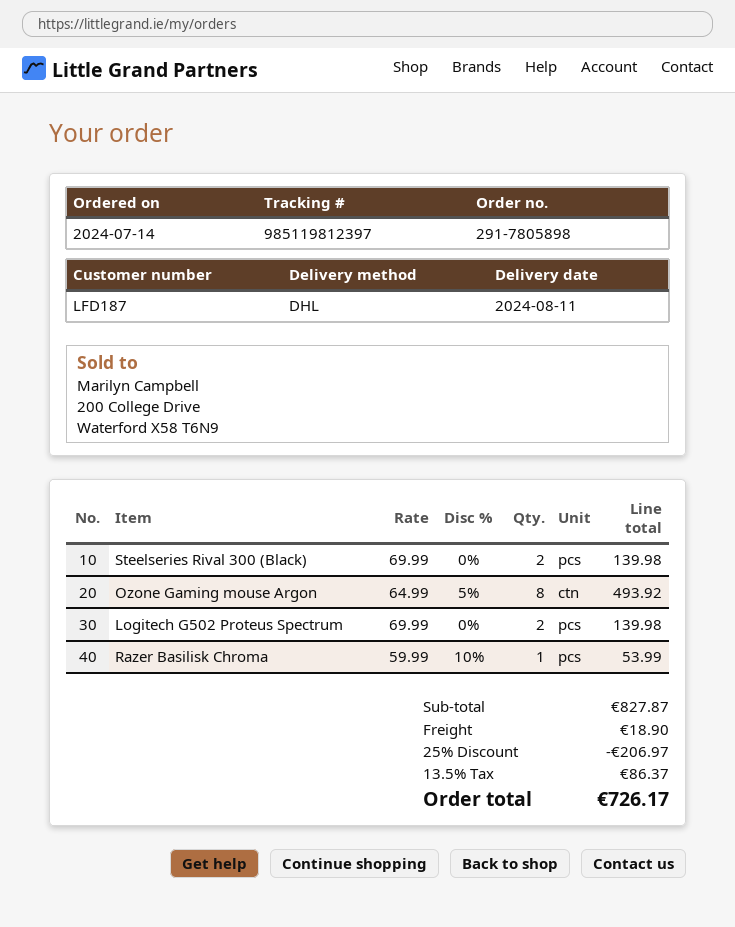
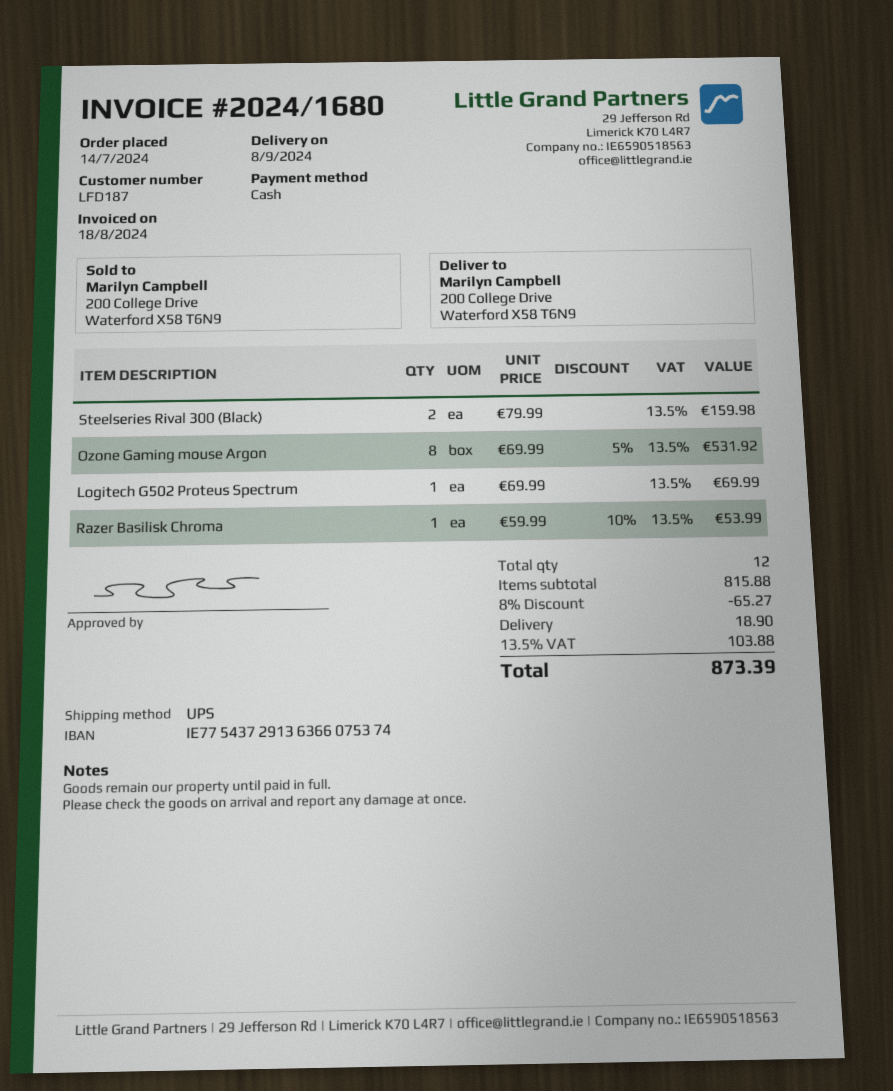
delivery date: 2024-08-11 -> 2024-09-08
shipping method: DHL -> UPS
Steelseries Rival 300 (Black): 2 x 69.99 = 139.98 -> 2 x 79.99 = 159.98
Ozone Gaming mouse Argon: 8 x 64.99 - 5% = 493.92 -> 8 x 69.99 - 5% = 531.92
Logitech G502 Proteus Spectrum: 2 x 69.99 = 139.98 -> 1 x 69.99 = 69.99
subtotal: 827.87 -> 815.88
discount: 25% = 206.97 -> 8% = 65.27
tax: 13.5% = 86.37 -> 13.5% = 103.88
total: 726.17 -> 873.39

